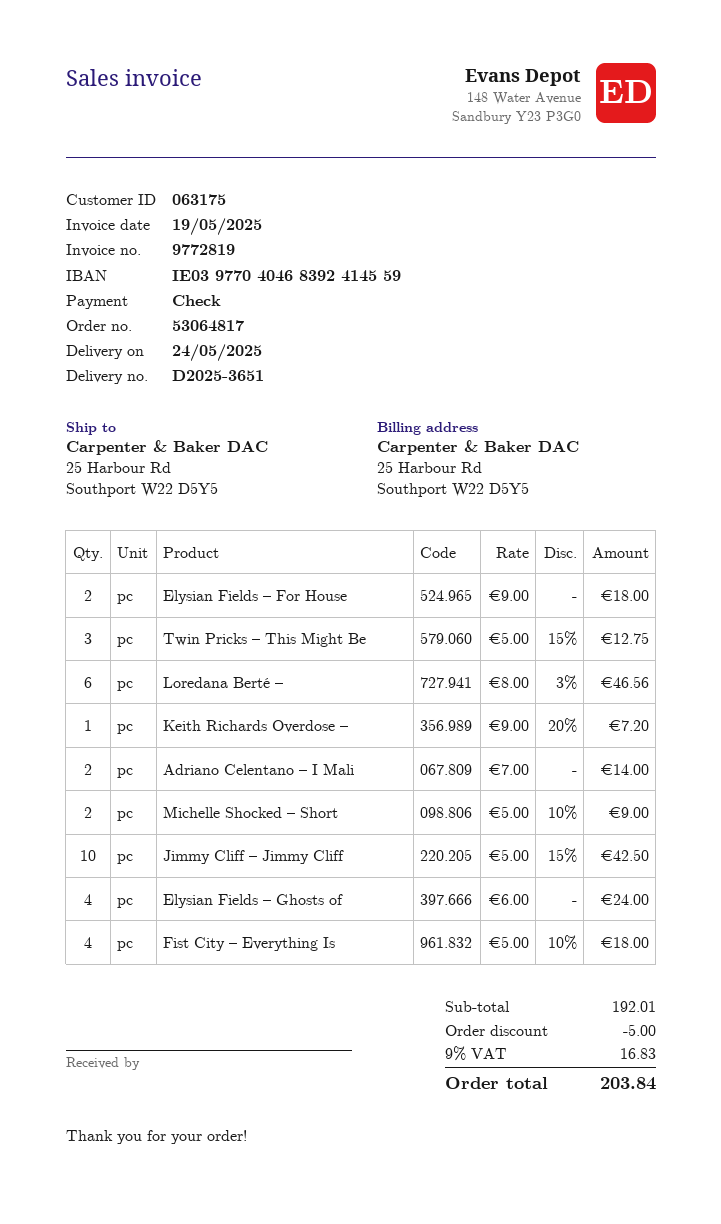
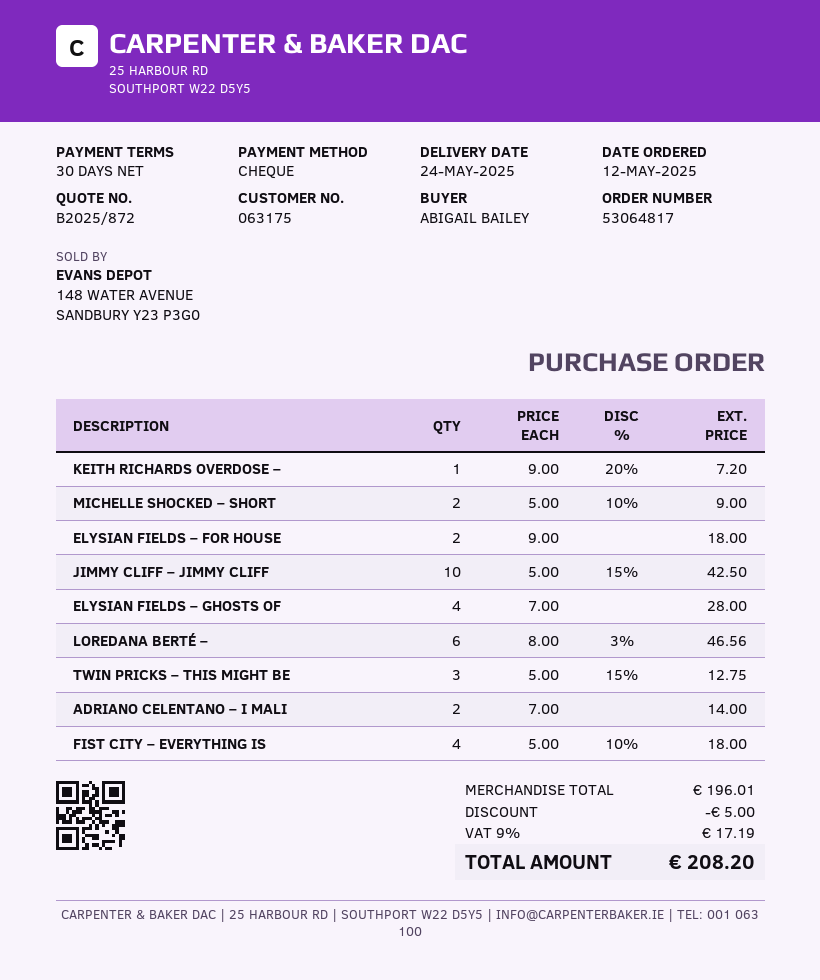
Elysian Fields – Ghosts of: 4 x 6.00 = 24.00 -> 4 x 7.00 = 28.00
subtotal: 192.01 -> 196.01
tax: 9% = 16.83 -> 9% = 17.19
total: 203.84 -> 208.20

